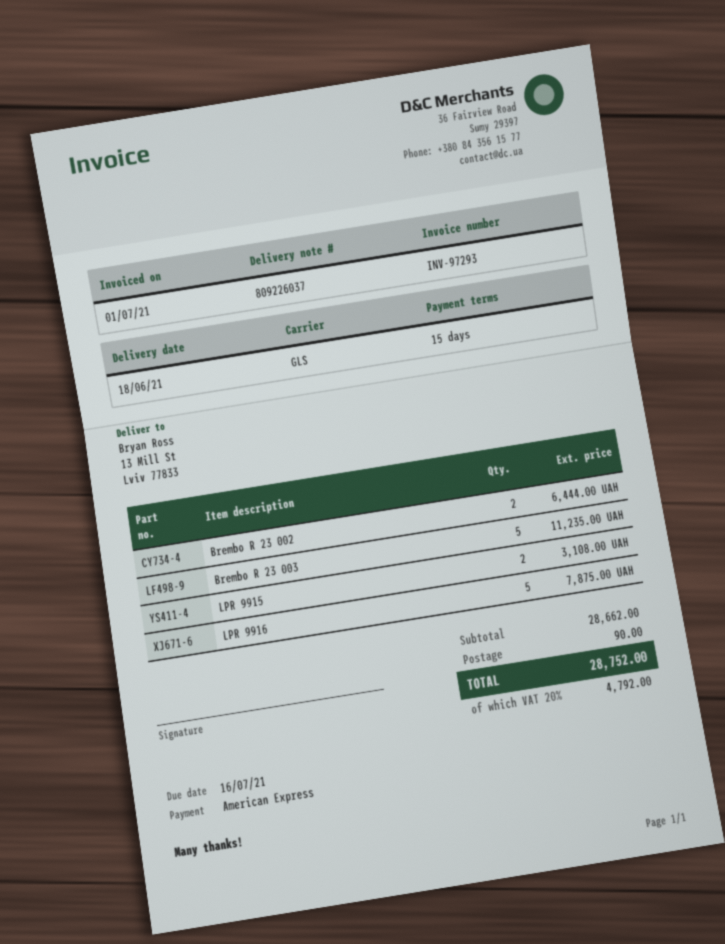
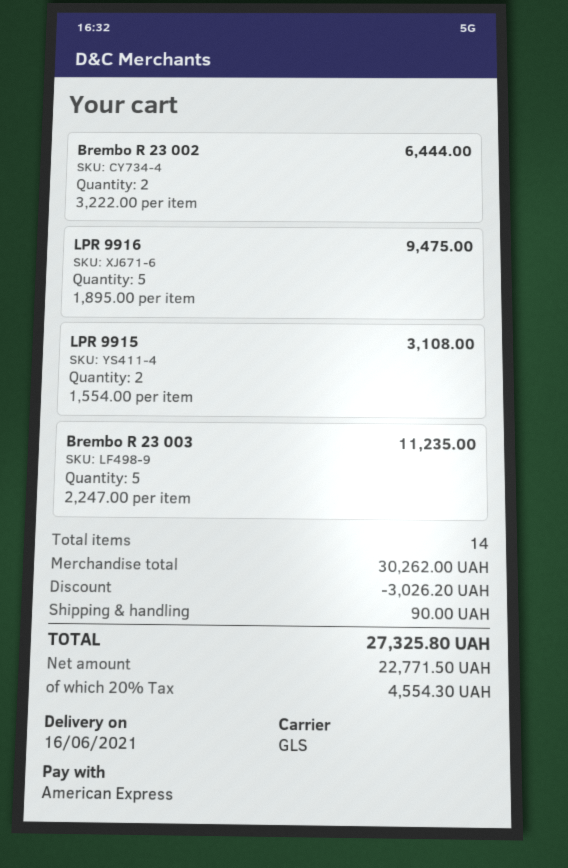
delivery date: 2021-06-18 -> 2021-06-16
LPR 9916: 5 for 7875.00 -> 5 for 9475.00
subtotal: 28662.00 -> 30262.00
discount: none -> 3026.20
tax: 20% = 4792.00 -> 20% = 4554.30
total: 28752.00 -> 27325.80

